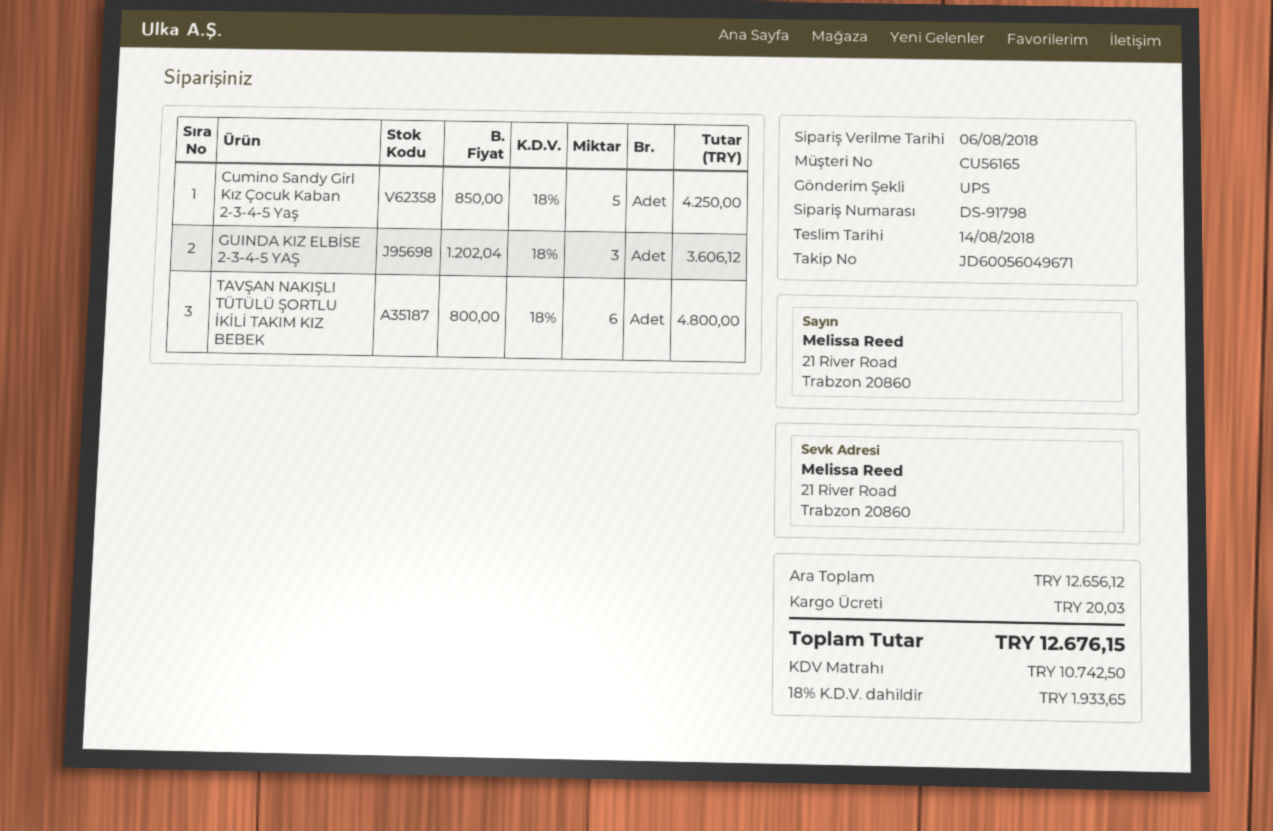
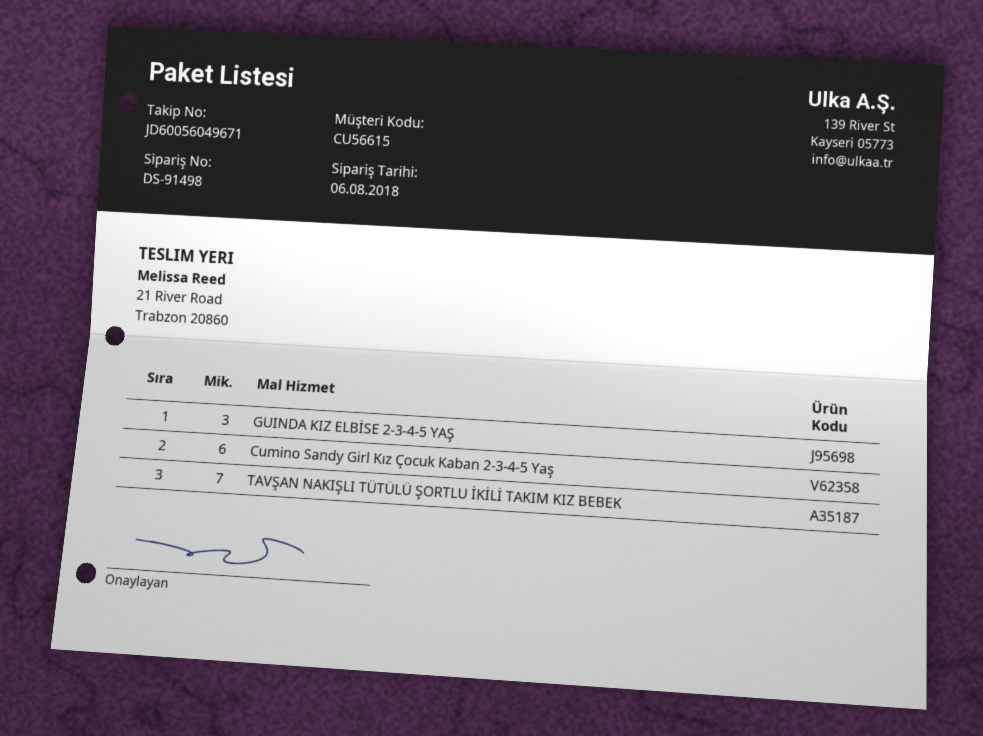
order number: DS-91798 -> DS-91498
customer number: CU56165 -> CU56615
Cumino Sandy Girl Kız Çocuk Kaban 2-3-4-5 Yaş: 5 -> 6
TAVŞAN NAKIŞLI TÜTÜLÜ ŞORTLU İKİLİ TAKIM KIZ BEBEK: 6 -> 7

